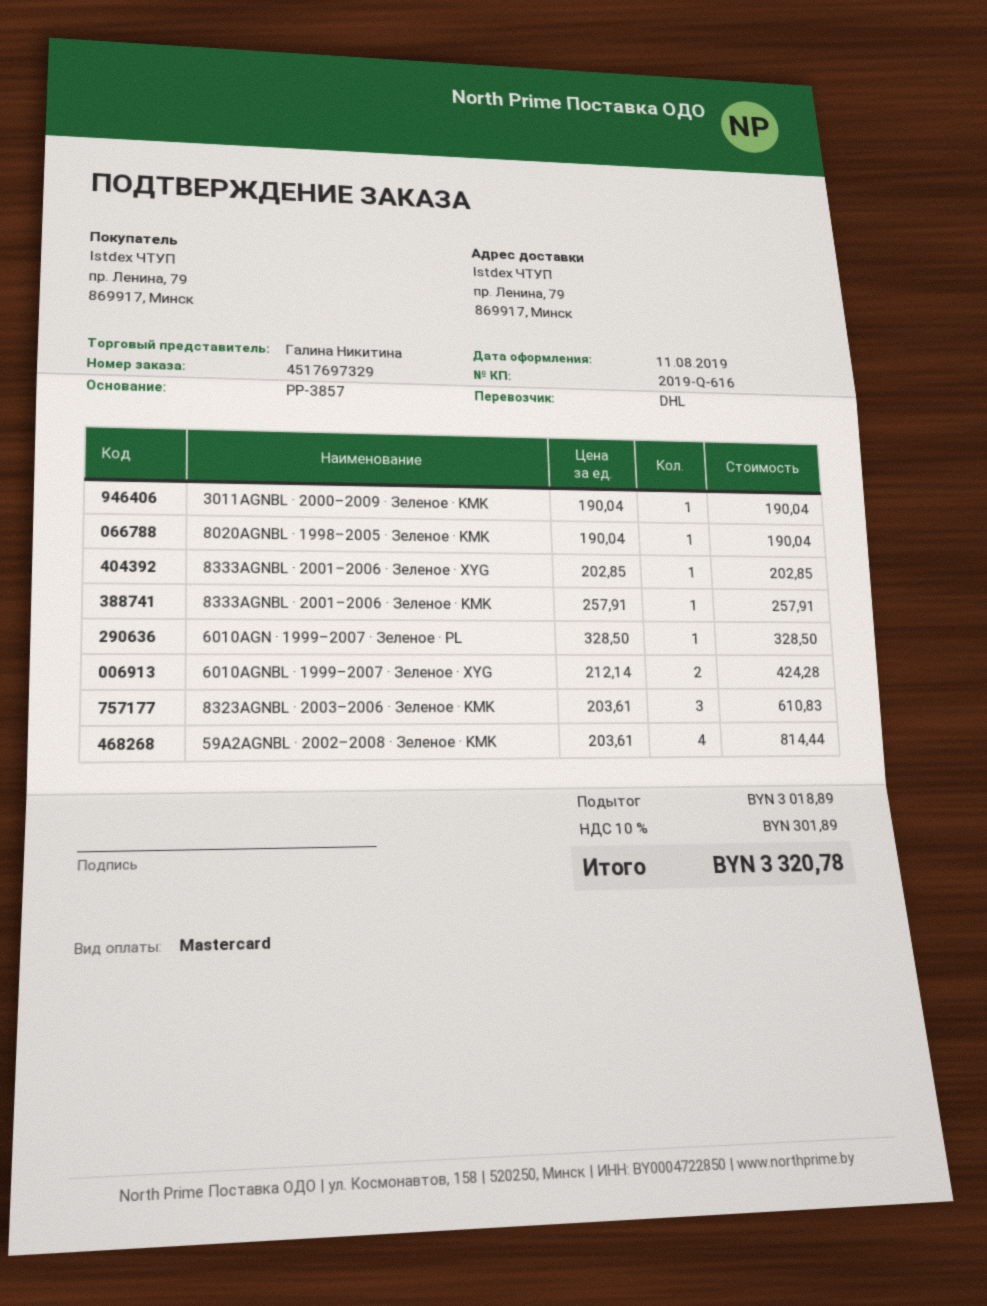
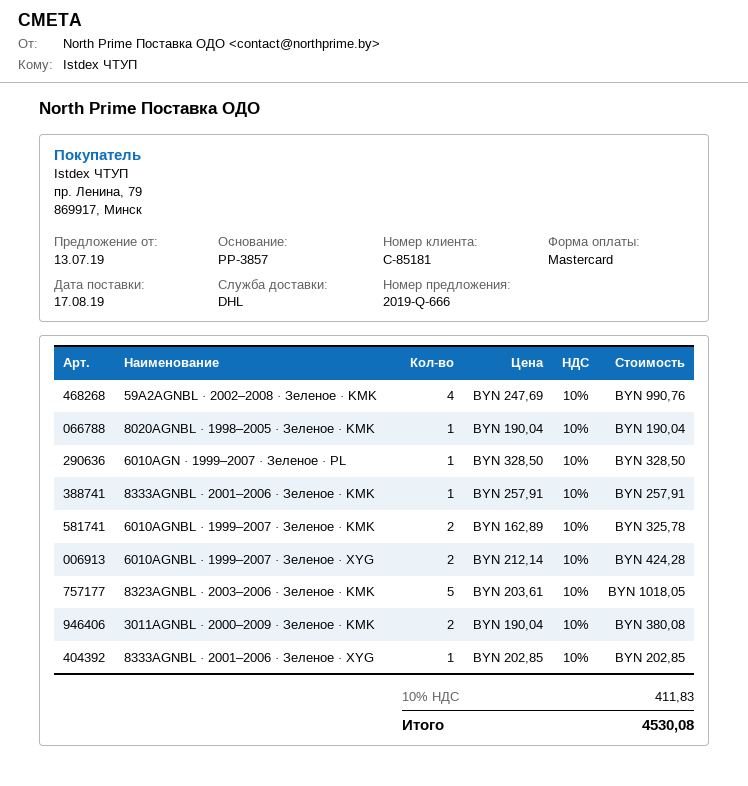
quote number: 2019-Q-616 -> 2019-Q-666
3011AGNBL · 2000–2009 · Зеленое · KMK: 1 x 190.04 = 190.04 -> 2 x 190.04 = 380.08
8323AGNBL · 2003–2006 · Зеленое · KMK: 3 x 203.61 = 610.83 -> 5 x 203.61 = 1018.05
59A2AGNBL · 2002–2008 · Зеленое · KMK: 4 x 203.61 = 814.44 -> 4 x 247.69 = 990.76
6010AGNBL · 1999–2007 · Зеленое · KMK: none -> 2 x 162.89 = 325.78
tax: 10% = 301.89 -> 10% = 411.83
total: 3320.78 -> 4530.08

